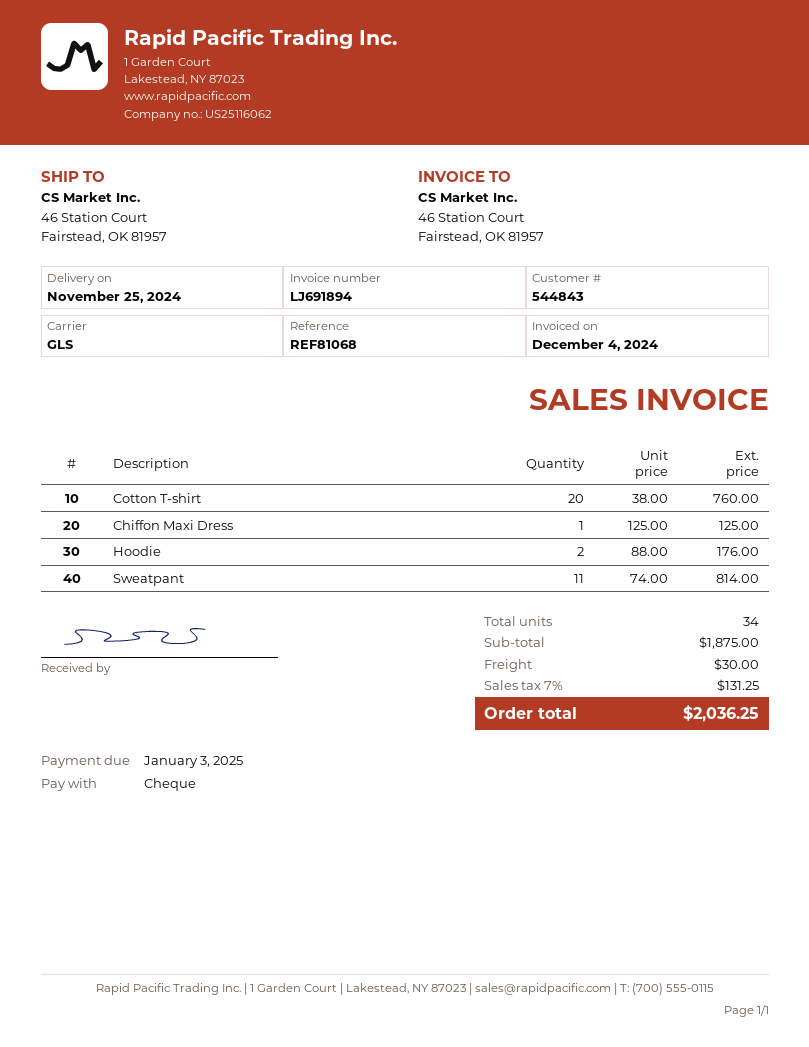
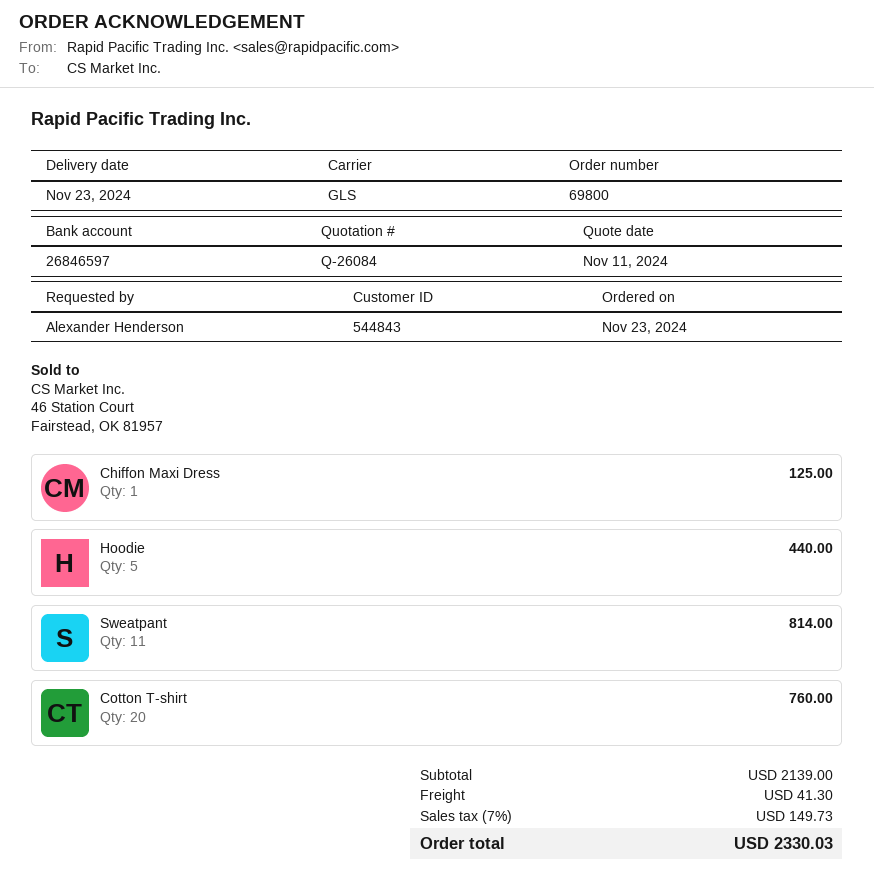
delivery date: 2024-11-25 -> 2024-11-23
Hoodie: 2 for 176.00 -> 5 for 440.00
subtotal: 1875.00 -> 2139.00
shipping: 30.00 -> 41.30
tax: 7% = 131.25 -> 7% = 149.73
total: 2036.25 -> 2330.03

